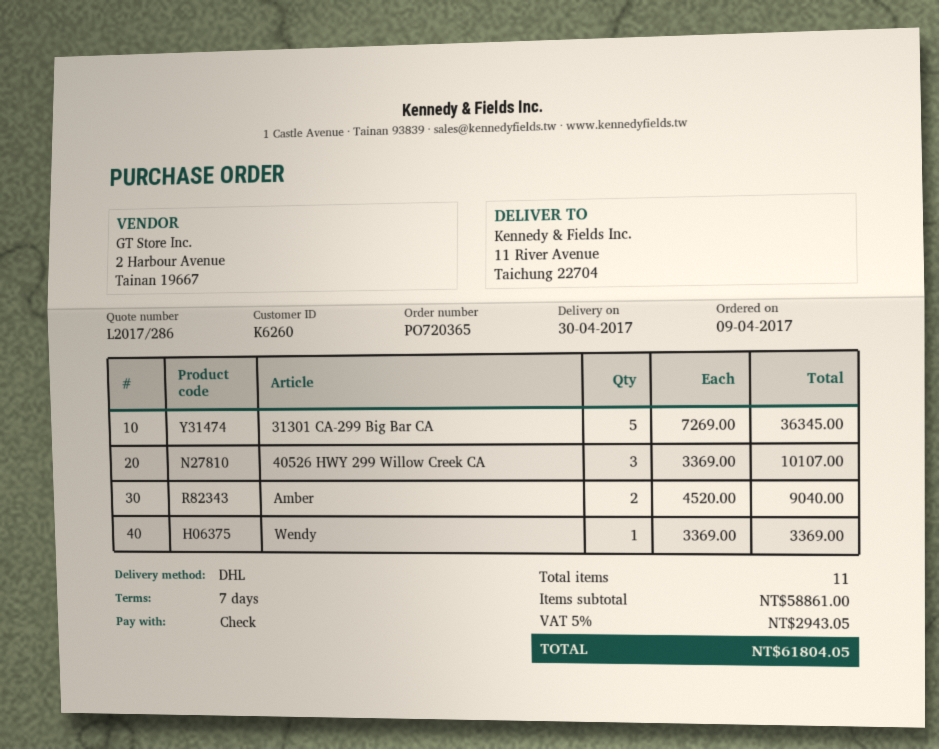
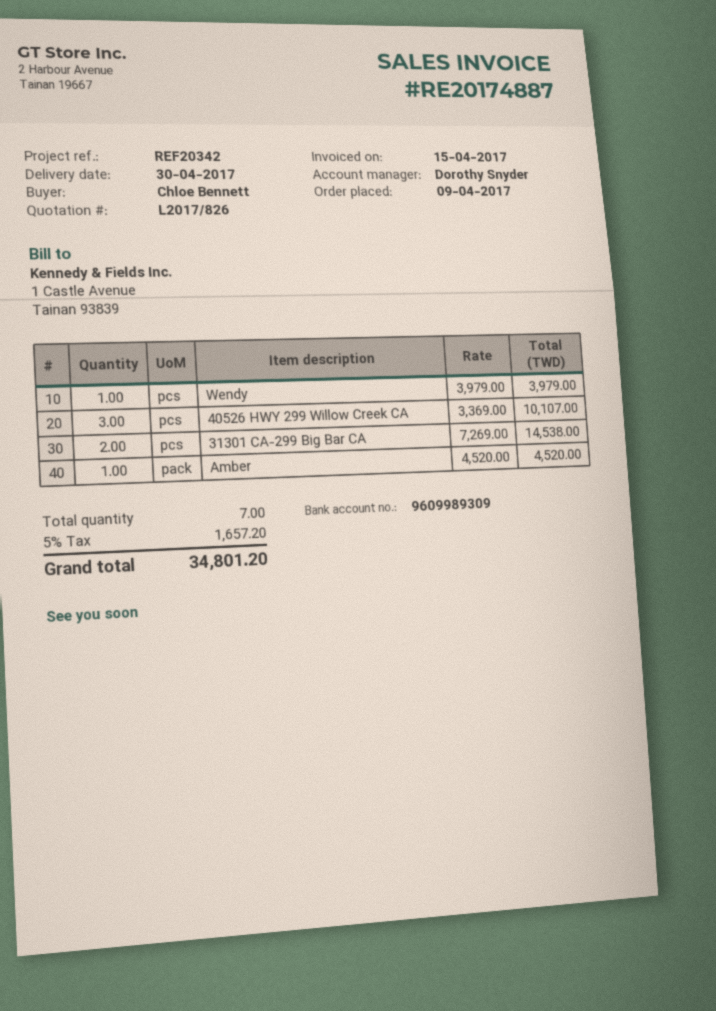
quote number: L2017/286 -> L2017/826
31301 CA-299 Big Bar CA: 5 x 7269.00 = 36345.00 -> 2 x 7269.00 = 14538.00
Amber: 2 x 4520.00 = 9040.00 -> 1 x 4520.00 = 4520.00
Wendy: 1 x 3369.00 = 3369.00 -> 1 x 3979.00 = 3979.00
total quantity: 11 -> 7
tax: 5% = 2943.05 -> 5% = 1657.20
total: 61804.05 -> 34801.20

